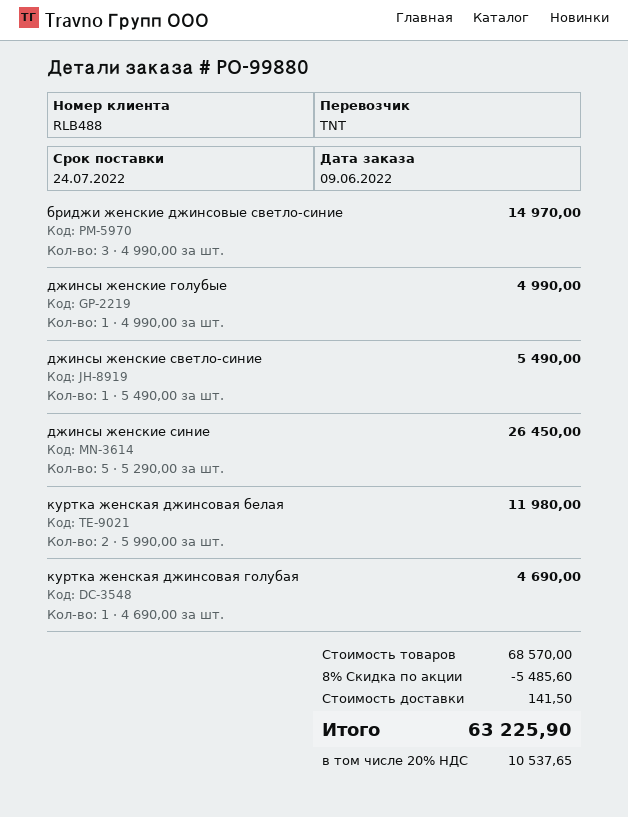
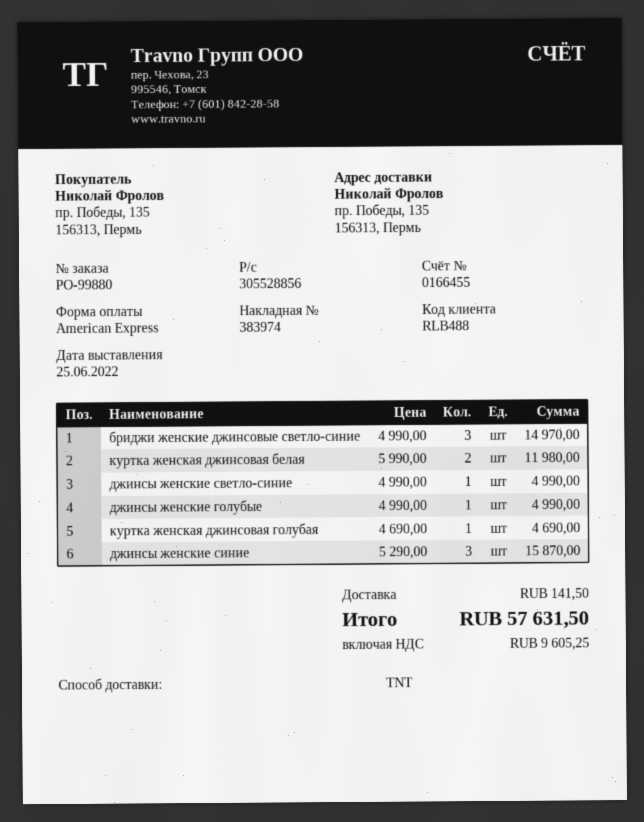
джинсы женские светло-синие: 1 x 5490.00 = 5490.00 -> 1 x 4990.00 = 4990.00
джинсы женские синие: 5 x 5290.00 = 26450.00 -> 3 x 5290.00 = 15870.00
discount: 8% = 5485.60 -> none
tax: 10537.65 -> 9605.25
total: 63225.90 -> 57631.50

